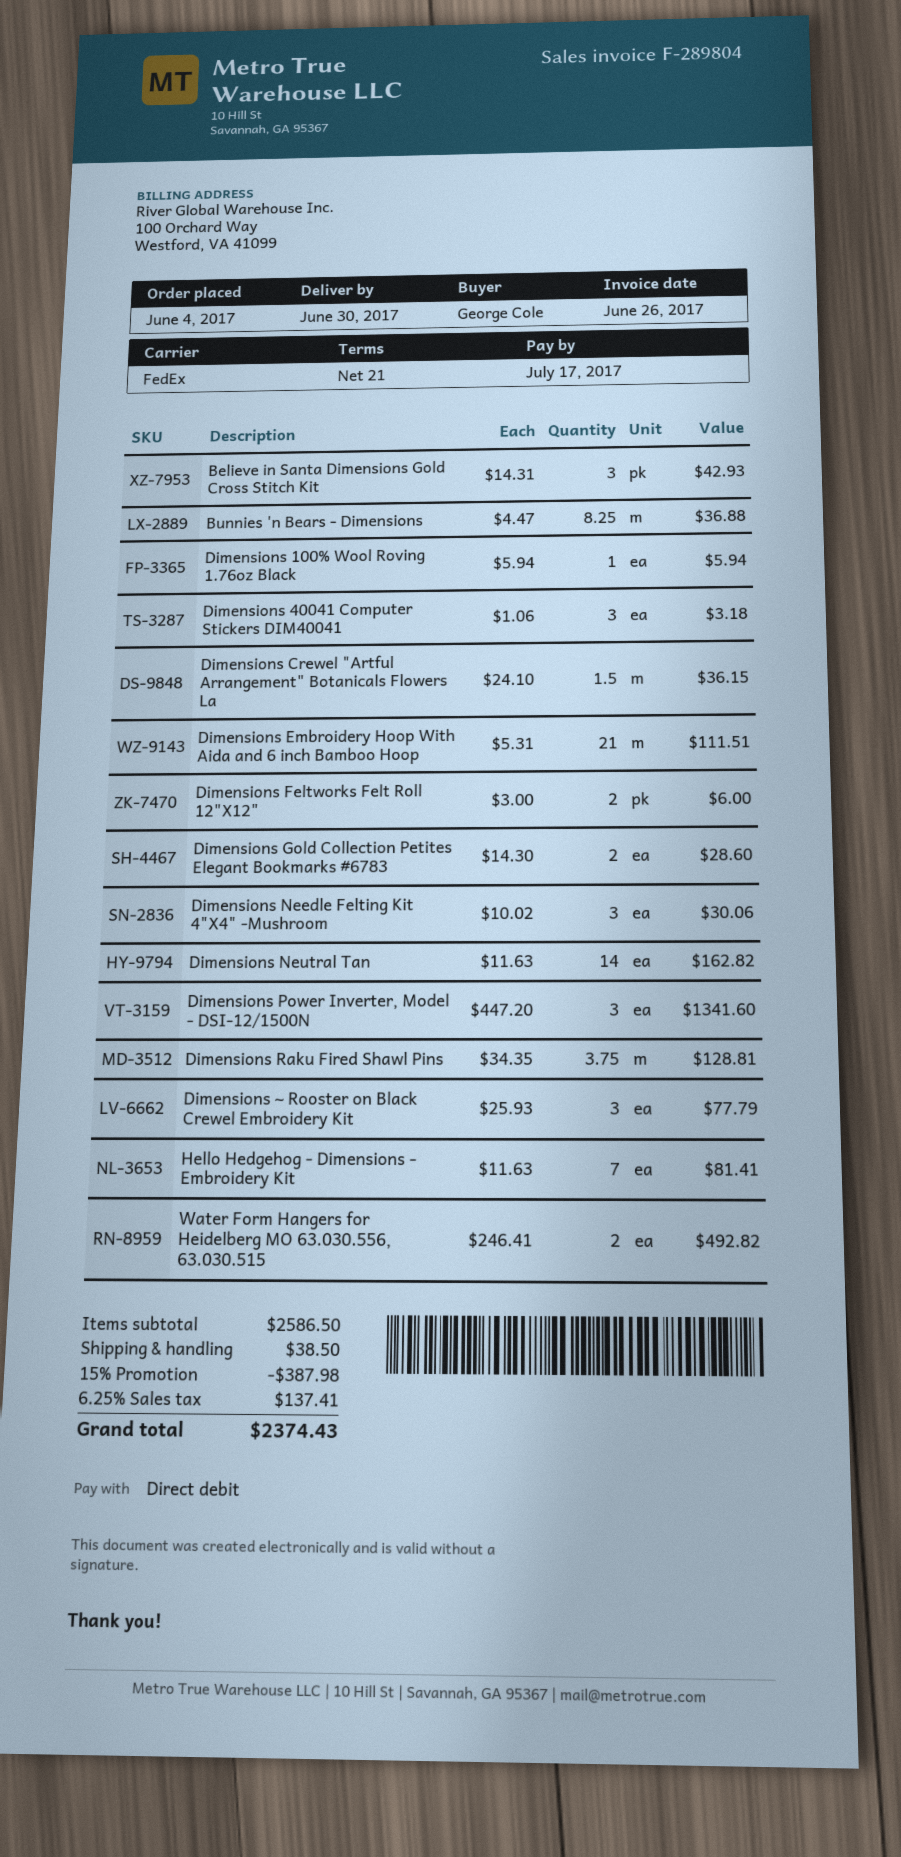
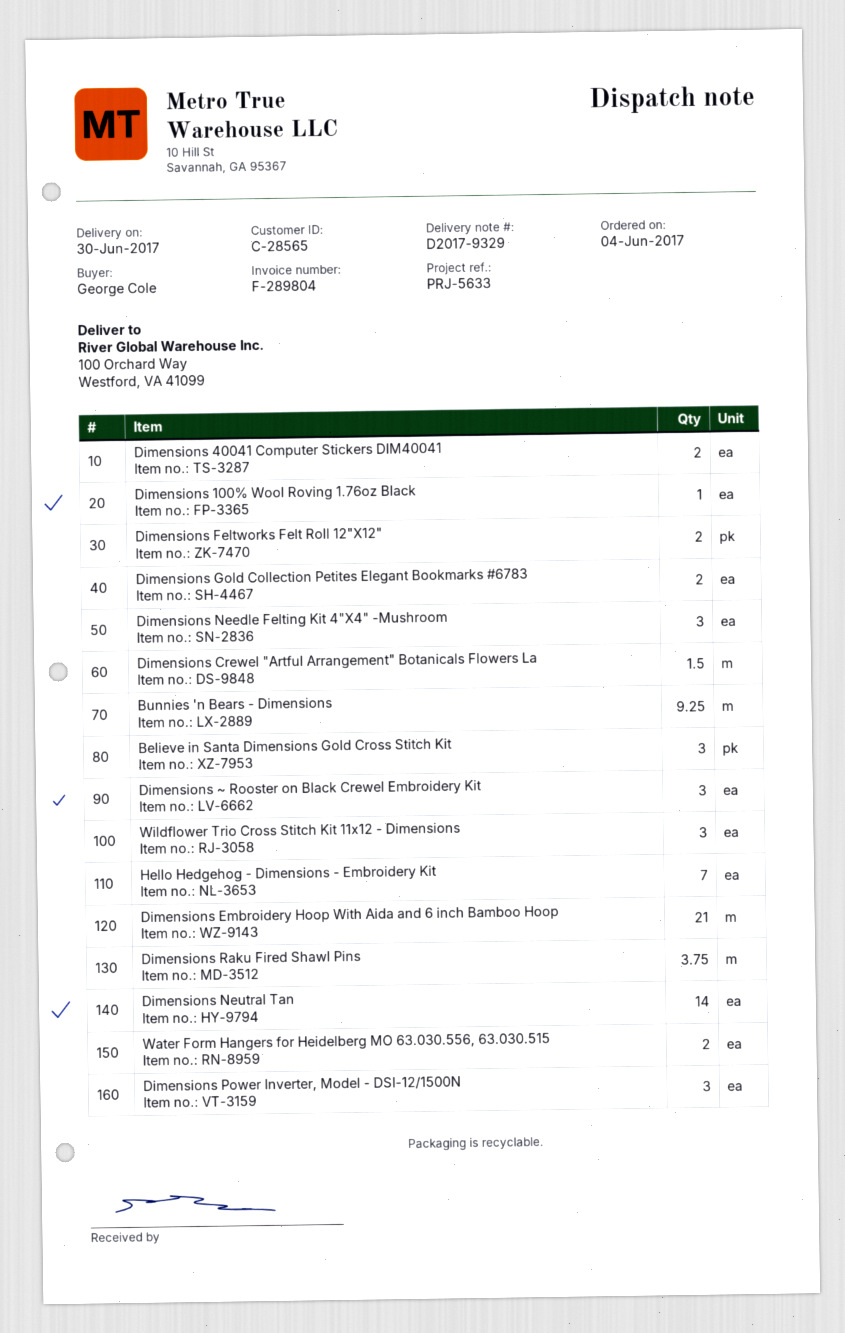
Bunnies 'n Bears - Dimensions: 8.25 -> 9.25
Dimensions 40041 Computer Stickers DIM40041: 3 -> 2
Wildflower Trio Cross Stitch Kit 11x12 - Dimensions: none -> 3

